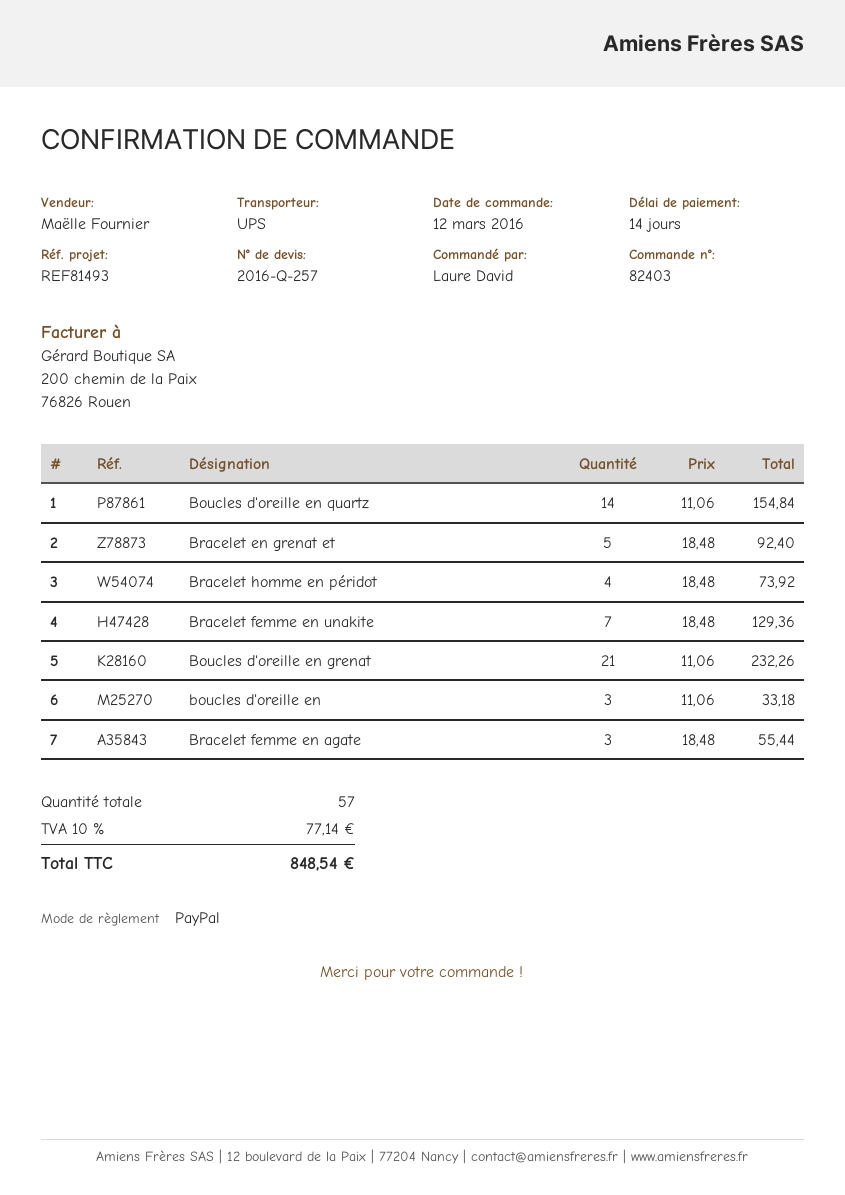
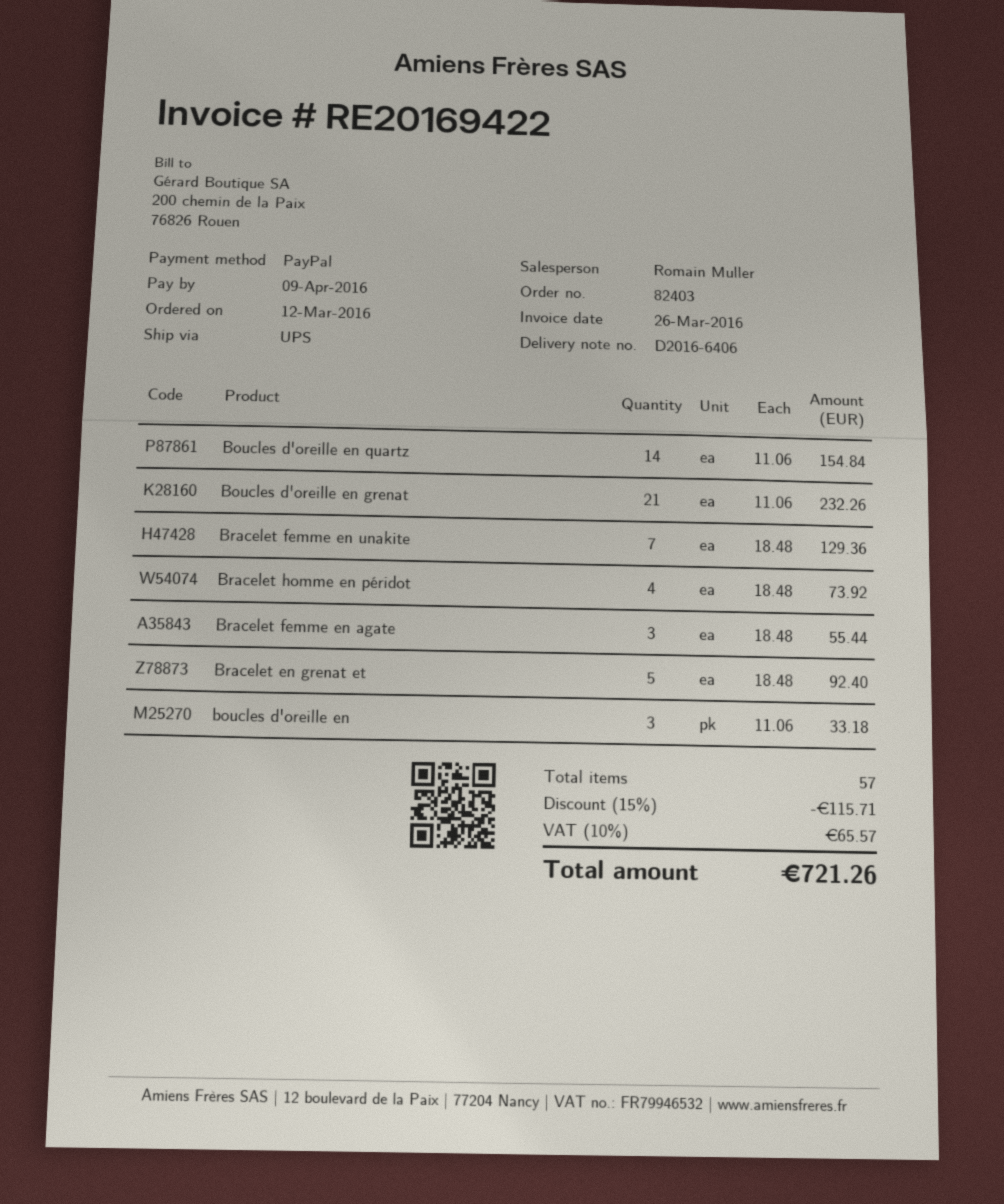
sales rep: Maëlle Fournier -> Romain Muller
discount: none -> 15% = 115.71
tax: 10% = 77.14 -> 10% = 65.57
total: 848.54 -> 721.26

